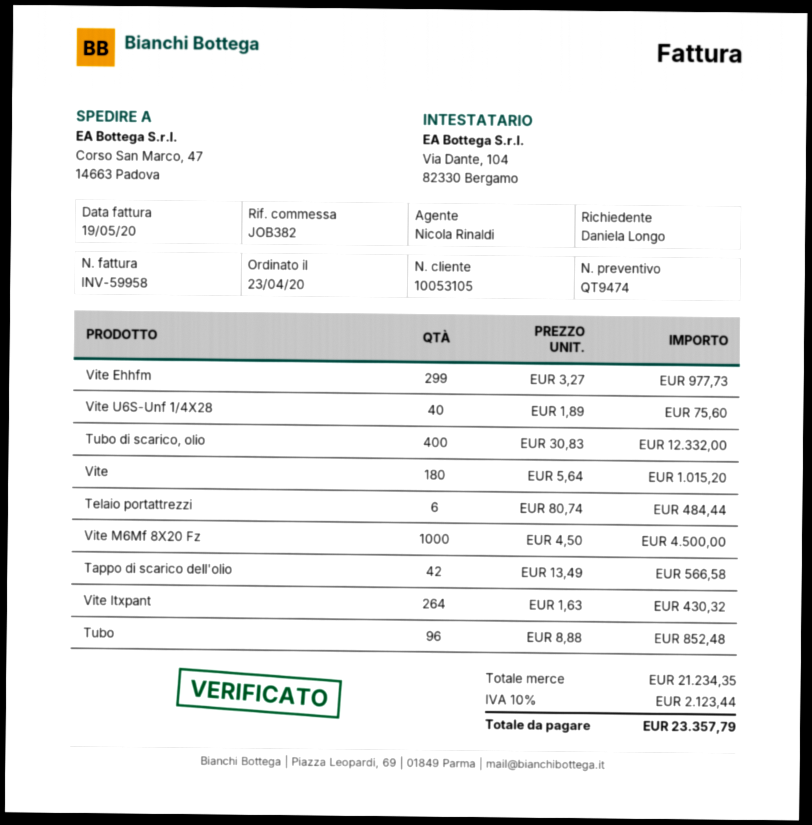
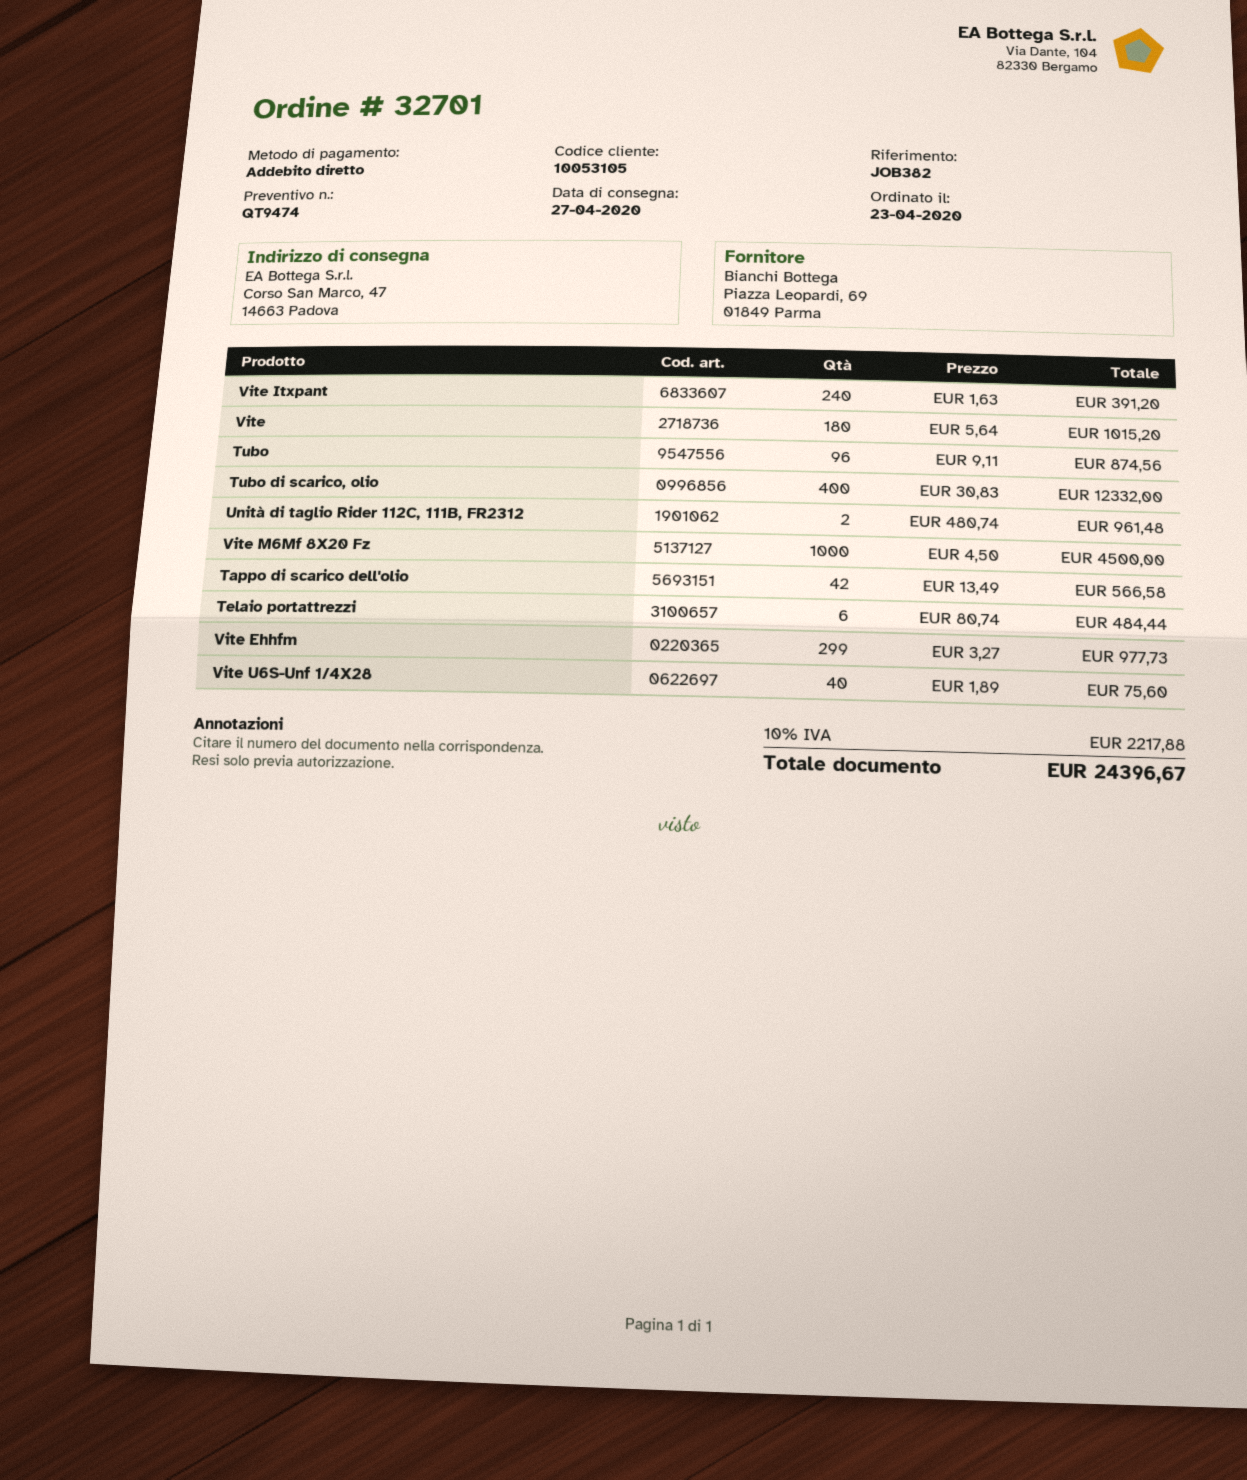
Vite Itxpant: 264 x 1.63 = 430.32 -> 240 x 1.63 = 391.20
Tubo: 96 x 8.88 = 852.48 -> 96 x 9.11 = 874.56
Unità di taglio Rider 112C, 111B, FR2312: none -> 2 x 480.74 = 961.48
tax: 10% = 2123.44 -> 10% = 2217.88
total: 23357.79 -> 24396.67

